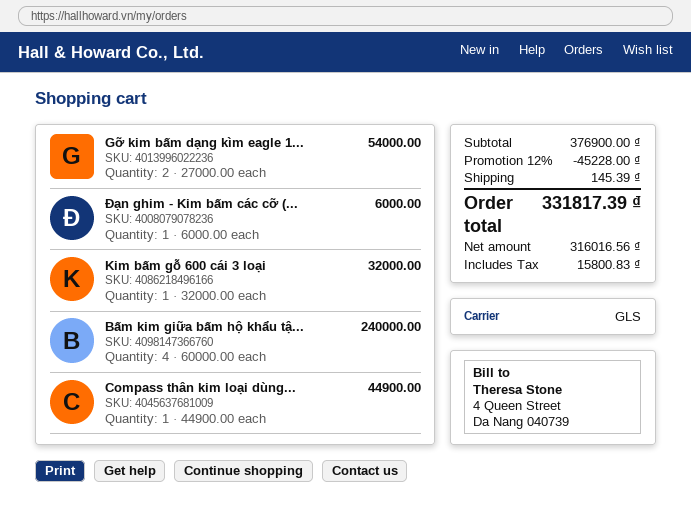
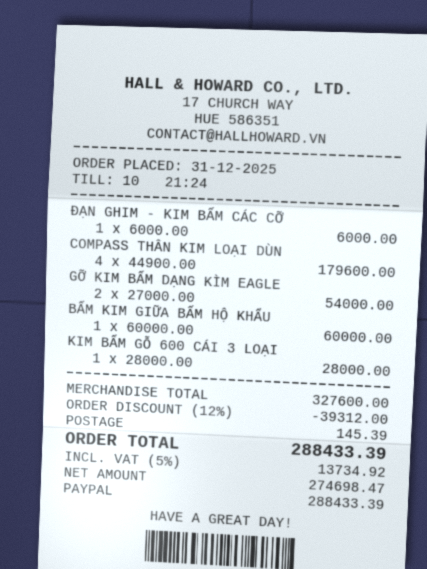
Kim bấm gỗ 600 cái 3 loại: 1 x 32000.00 = 32000.00 -> 1 x 28000.00 = 28000.00
Bấm kim giữa bấm hộ khẩu tậ...: 4 x 60000.00 = 240000.00 -> 1 x 60000.00 = 60000.00
Compass thân kim loại dùng...: 1 x 44900.00 = 44900.00 -> 4 x 44900.00 = 179600.00
subtotal: 376900.00 -> 327600.00
discount: 12% = 45228.00 -> 12% = 39312.00
net: 316016.56 -> 274698.47
tax: 15800.83 -> 13734.92
total: 331817.39 -> 288433.39

